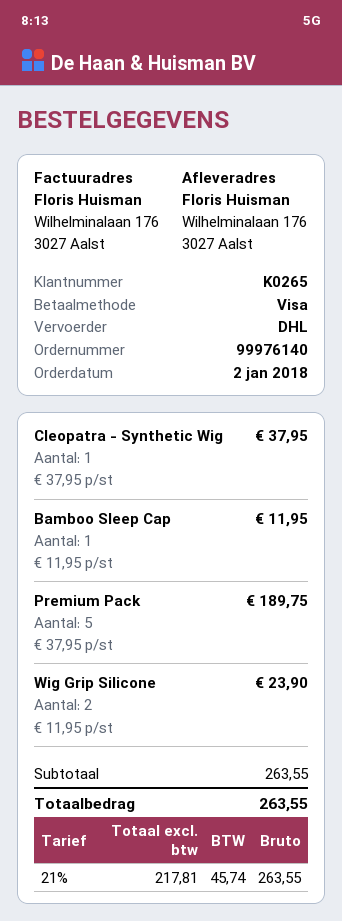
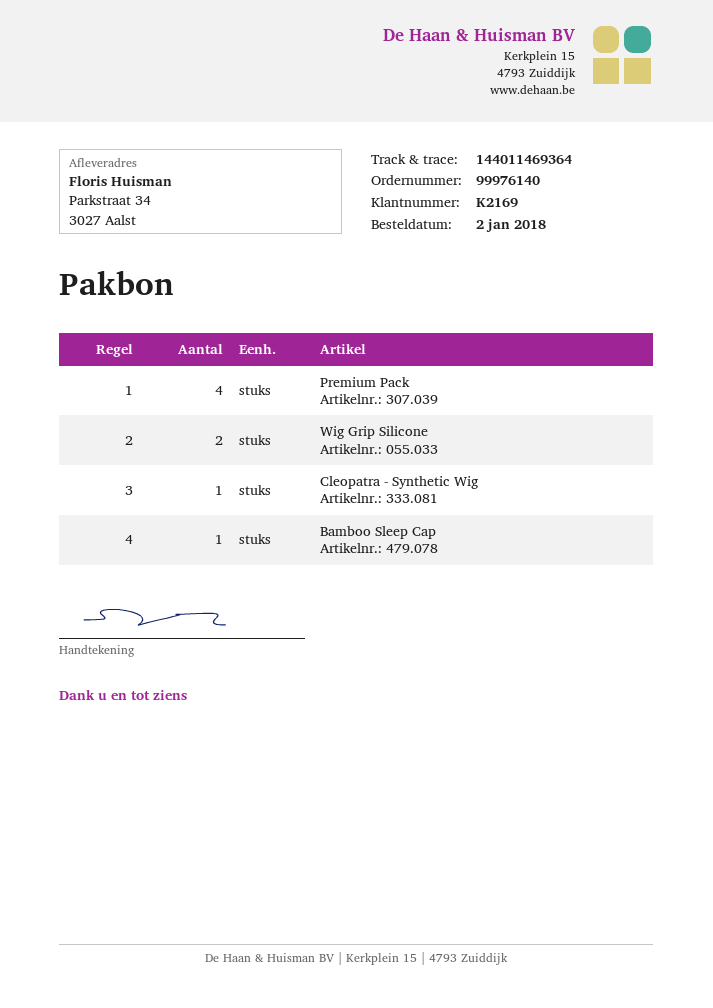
customer number: K0265 -> K2169
ship to: Wilhelminalaan 176, 3027 Aalst -> Parkstraat 34, 3027 Aalst
Premium Pack: 5 -> 4

